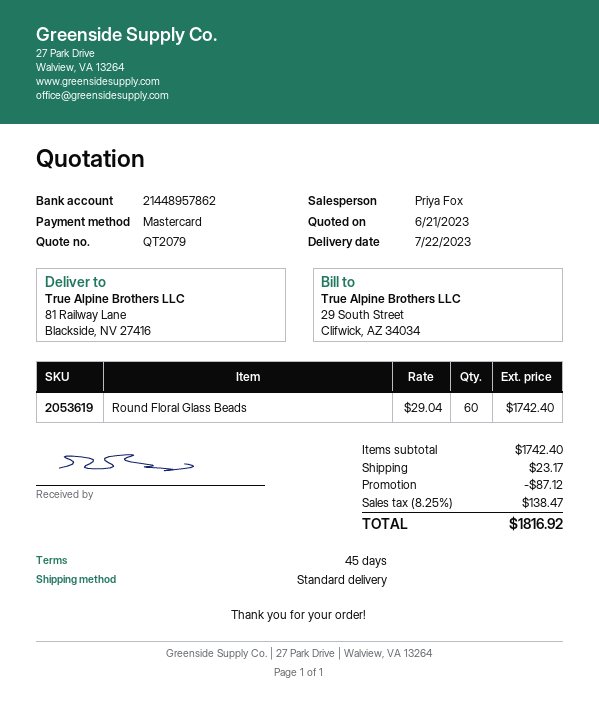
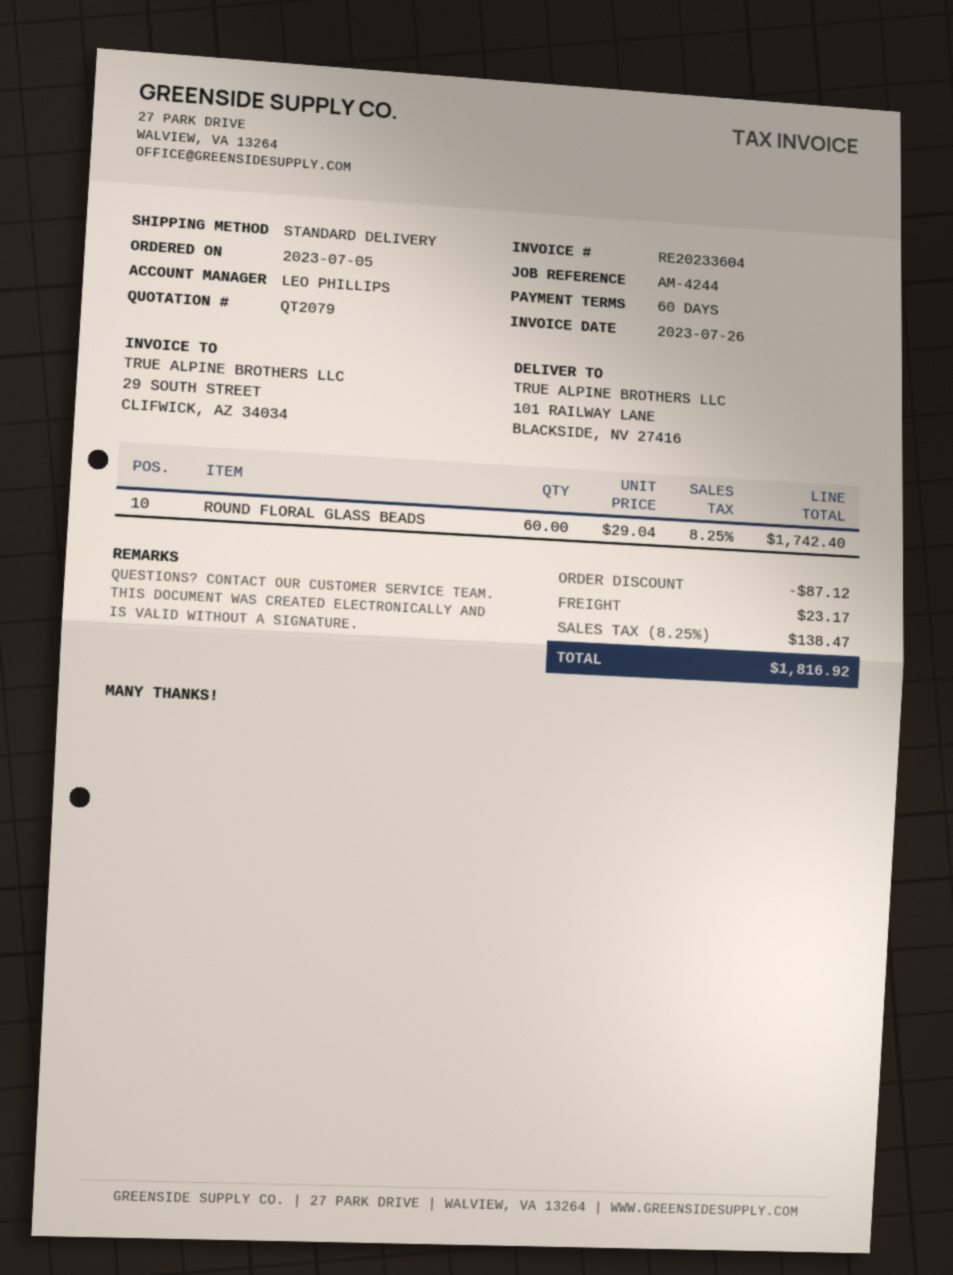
payment terms: 45 days -> 60 days
sales rep: Priya Fox -> LEO PHILLIPS
ship to: 81 Railway Lane, Blackside, NV 27416 -> 101 RAILWAY LANE, BLACKSIDE, NV 27416

